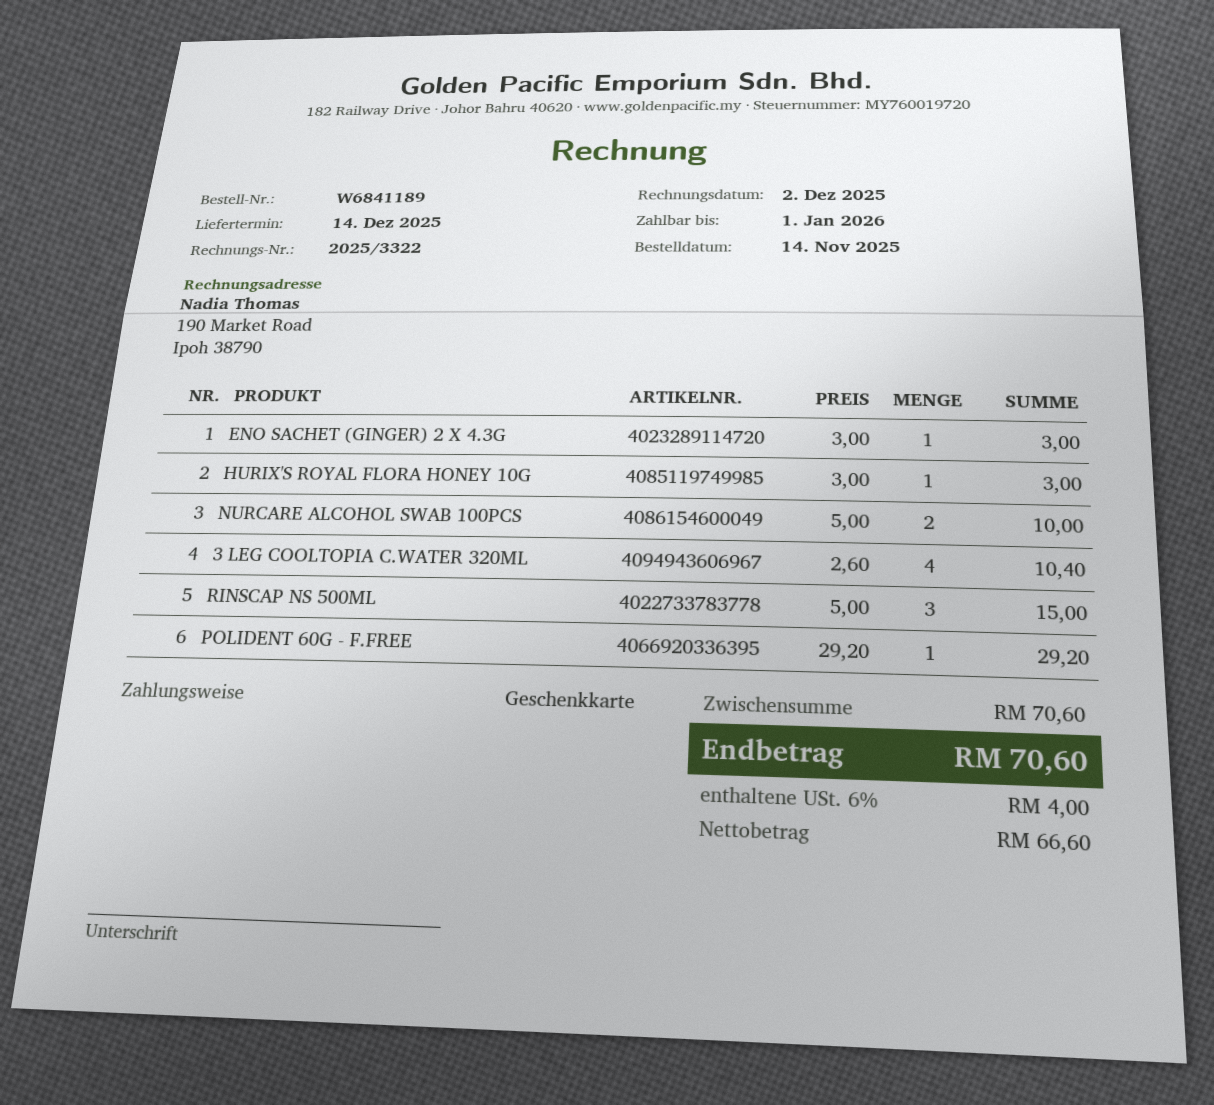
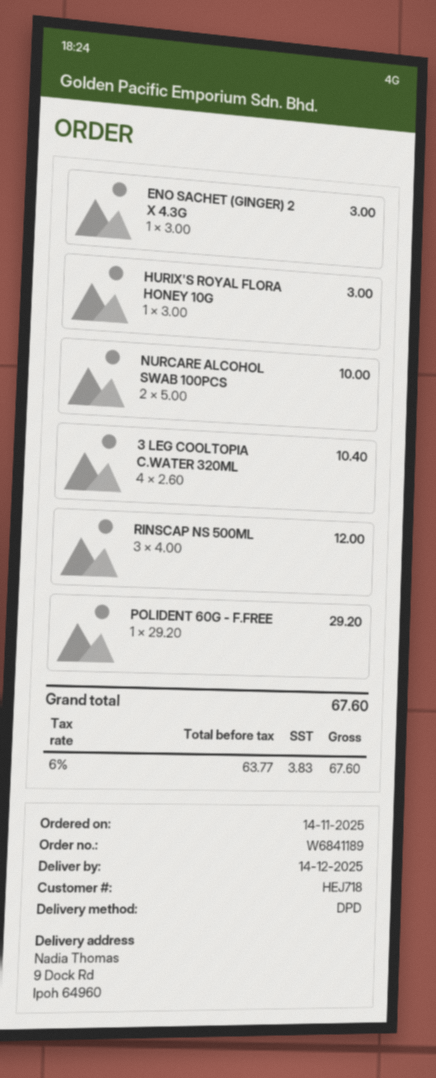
RINSCAP NS 500ML: 3 x 5.00 = 15.00 -> 3 x 4.00 = 12.00
net: 66.60 -> 63.77
tax: 6% = 4.00 -> 6% = 3.83
total: 70.60 -> 67.60

